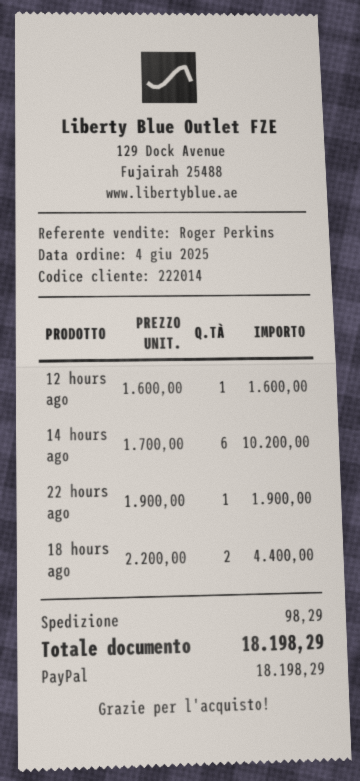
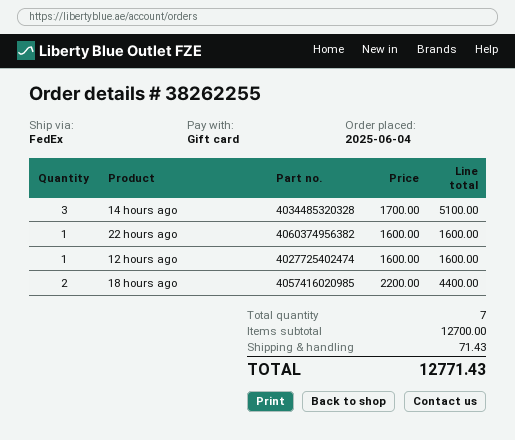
payment method: PayPal -> gift card
14 hours ago: 6 x 1700.00 = 10200.00 -> 3 x 1700.00 = 5100.00
22 hours ago: 1 x 1900.00 = 1900.00 -> 1 x 1600.00 = 1600.00
shipping: 98.29 -> 71.43
total: 18198.29 -> 12771.43

